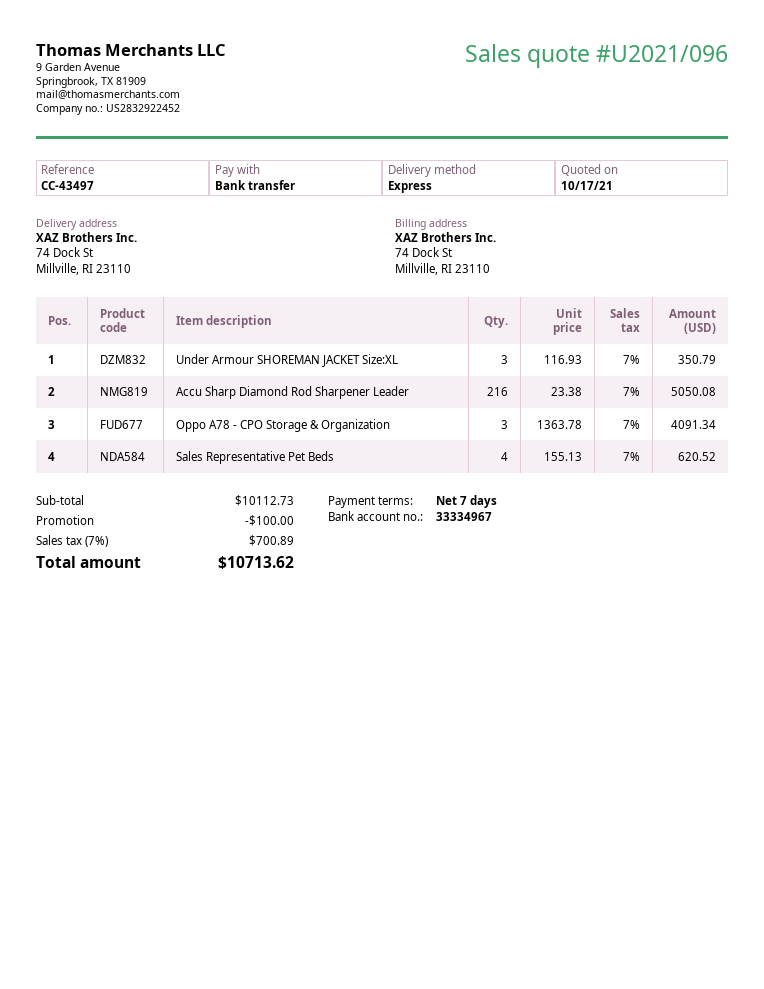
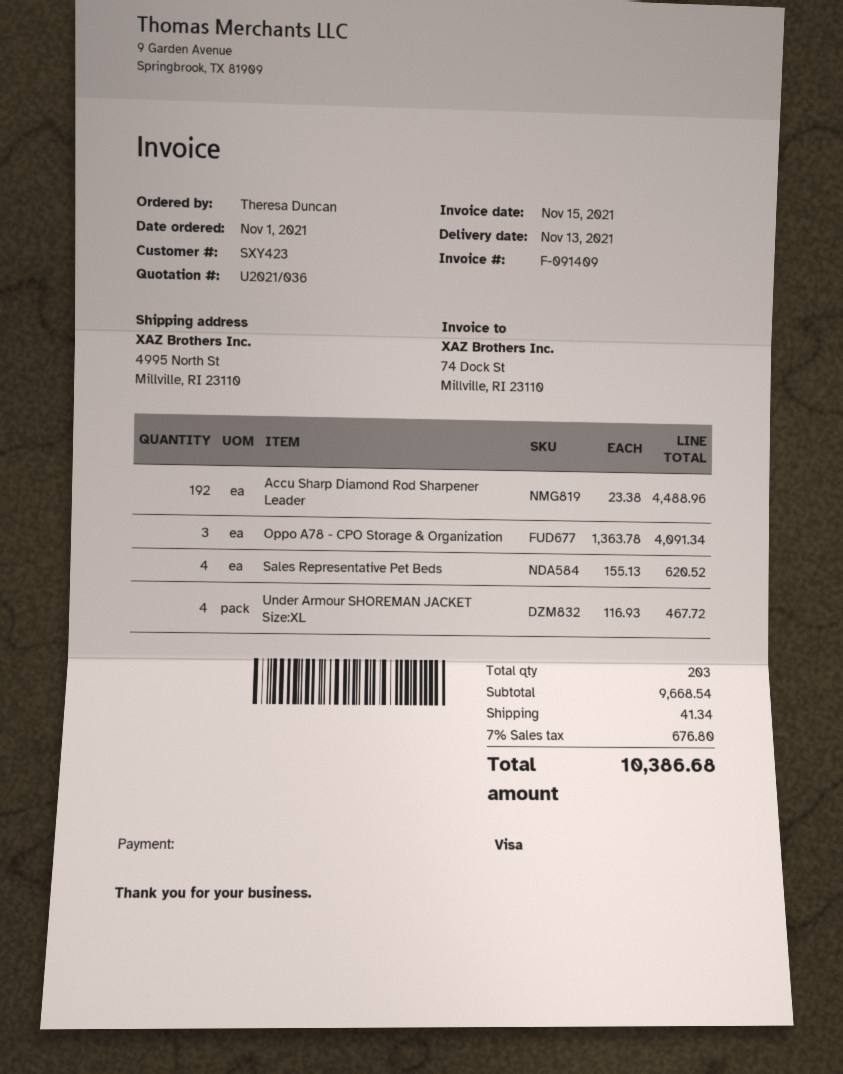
quote number: U2021/096 -> U2021/036
payment method: bank transfer -> Visa
ship to: 74 Dock St, Millville, RI 23110 -> 4995 North St, Millville, RI 23110
Under Armour SHOREMAN JACKET Size:XL: 3 x 116.93 = 350.79 -> 4 x 116.93 = 467.72
Accu Sharp Diamond Rod Sharpener Leader: 216 x 23.38 = 5050.08 -> 192 x 23.38 = 4488.96
subtotal: 10112.73 -> 9668.54
discount: 100.00 -> none
shipping: none -> 41.34
tax: 7% = 700.89 -> 7% = 676.80
total: 10713.62 -> 10386.68

